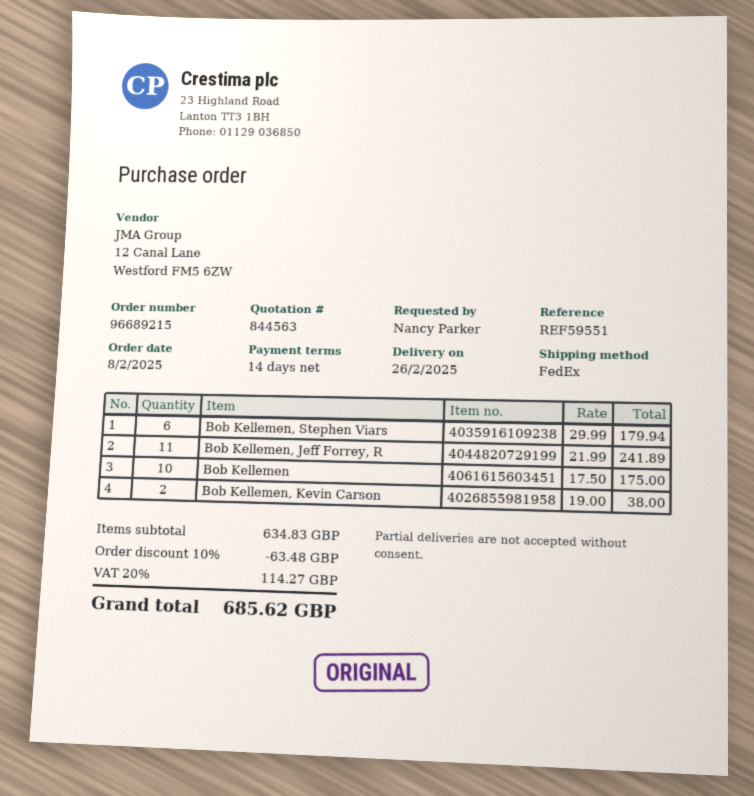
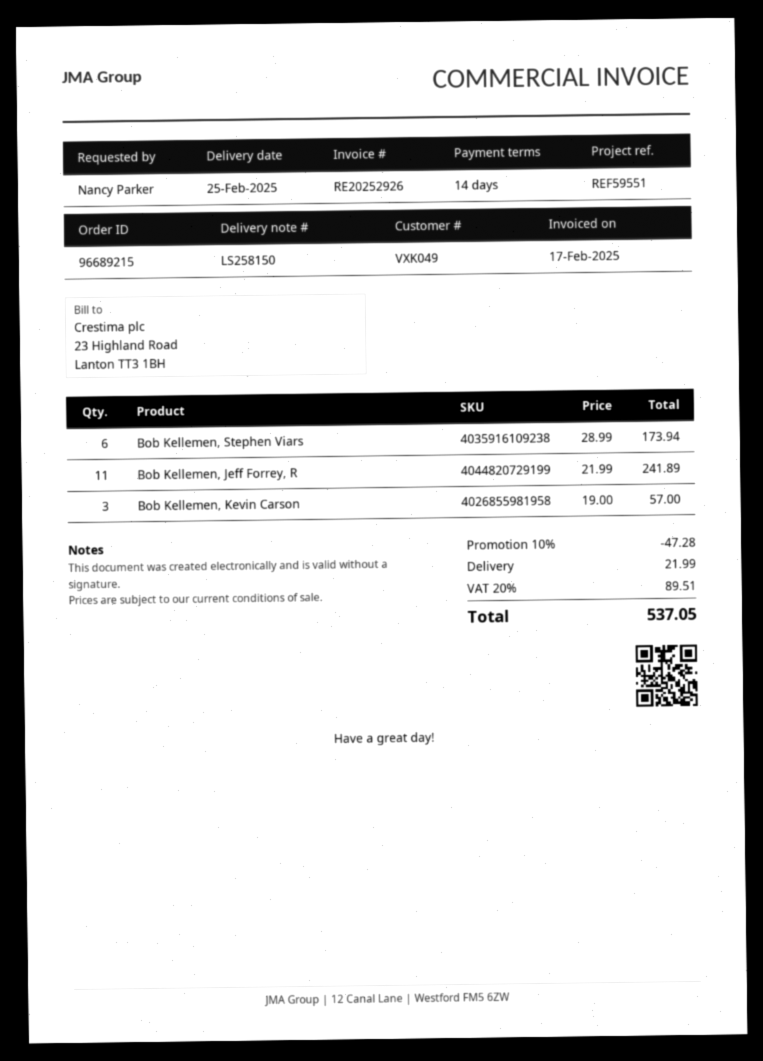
delivery date: 2025-02-26 -> 2025-02-25
Bob Kellemen, Stephen Viars: 6 x 29.99 = 179.94 -> 6 x 28.99 = 173.94
Bob Kellemen: 10 x 17.50 = 175.00 -> none
Bob Kellemen, Kevin Carson: 2 x 19.00 = 38.00 -> 3 x 19.00 = 57.00
discount: 10% = 63.48 -> 10% = 47.28
shipping: none -> 21.99
tax: 20% = 114.27 -> 20% = 89.51
total: 685.62 -> 537.05

